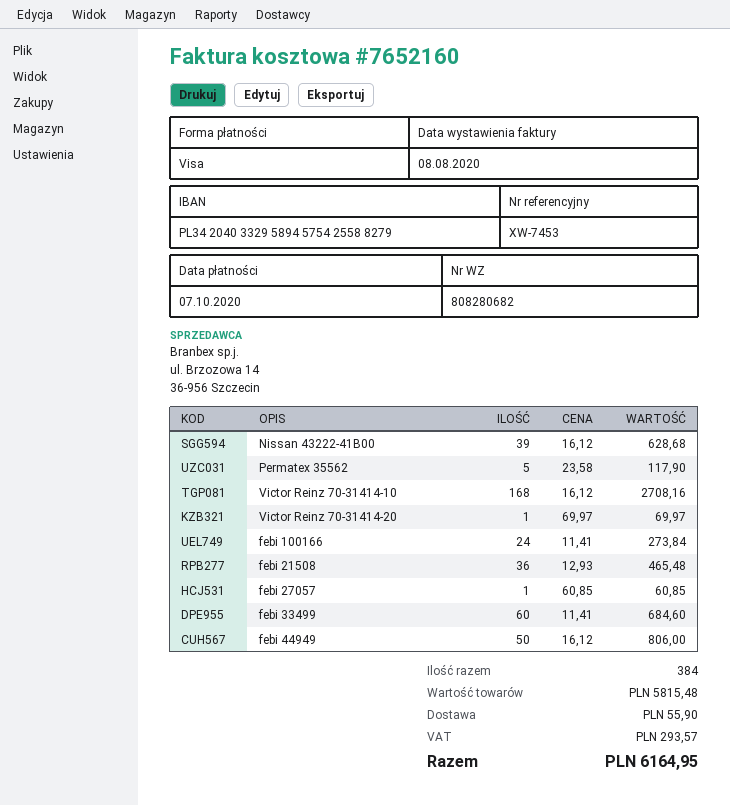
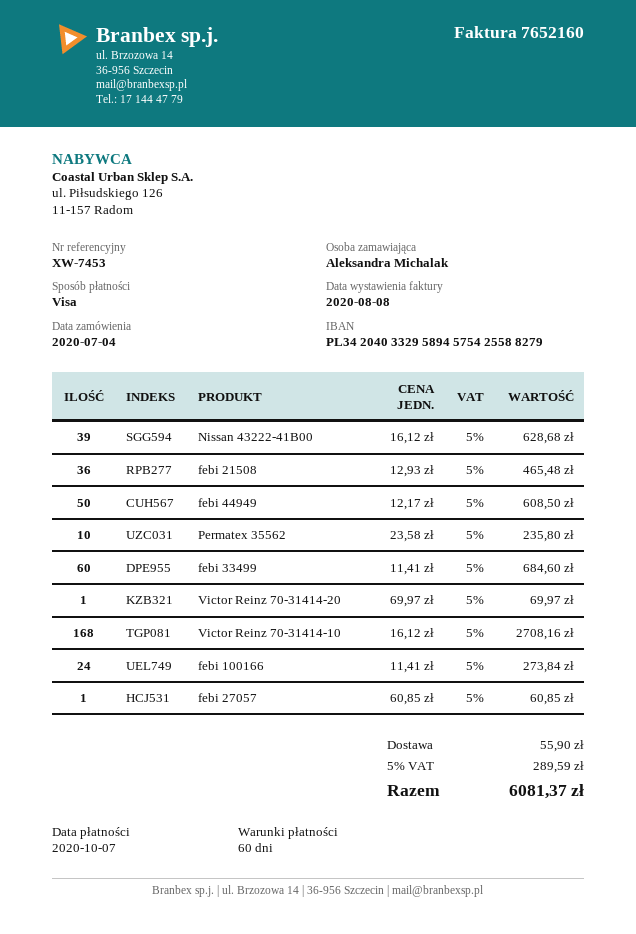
Permatex 35562: 5 x 23.58 = 117.90 -> 10 x 23.58 = 235.80
febi 44949: 50 x 16.12 = 806.00 -> 50 x 12.17 = 608.50
tax: 293.57 -> 289.59
total: 6164.95 -> 6081.37

